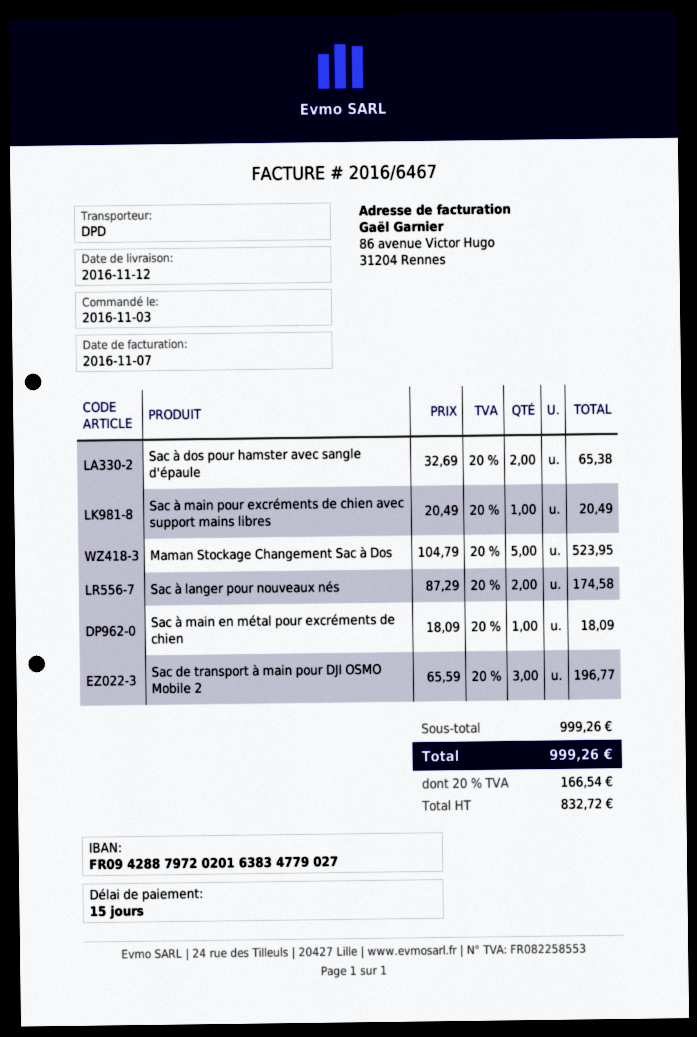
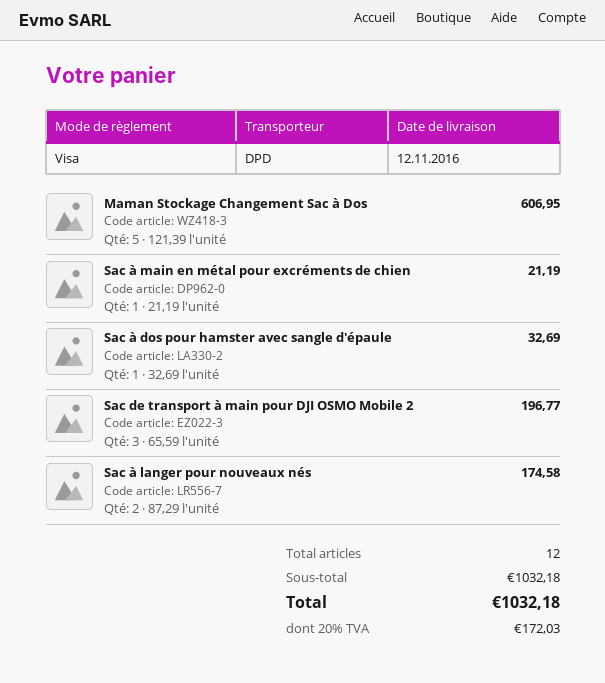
Sac à dos pour hamster avec sangle d'épaule: 2 x 32.69 = 65.38 -> 1 x 32.69 = 32.69
Sac à main pour excréments de chien avec support mains libres: 1 x 20.49 = 20.49 -> none
Maman Stockage Changement Sac à Dos: 5 x 104.79 = 523.95 -> 5 x 121.39 = 606.95
Sac à main en métal pour excréments de chien: 1 x 18.09 = 18.09 -> 1 x 21.19 = 21.19
subtotal: 999.26 -> 1032.18
tax: 20% = 166.54 -> 20% = 172.03
total: 999.26 -> 1032.18

